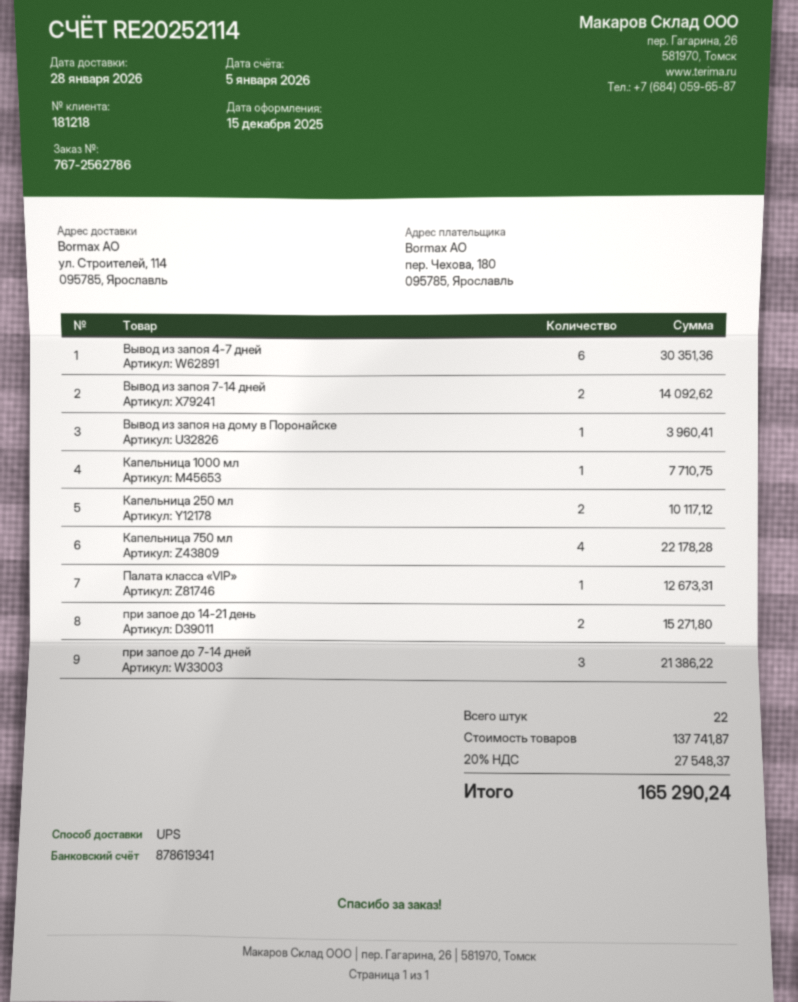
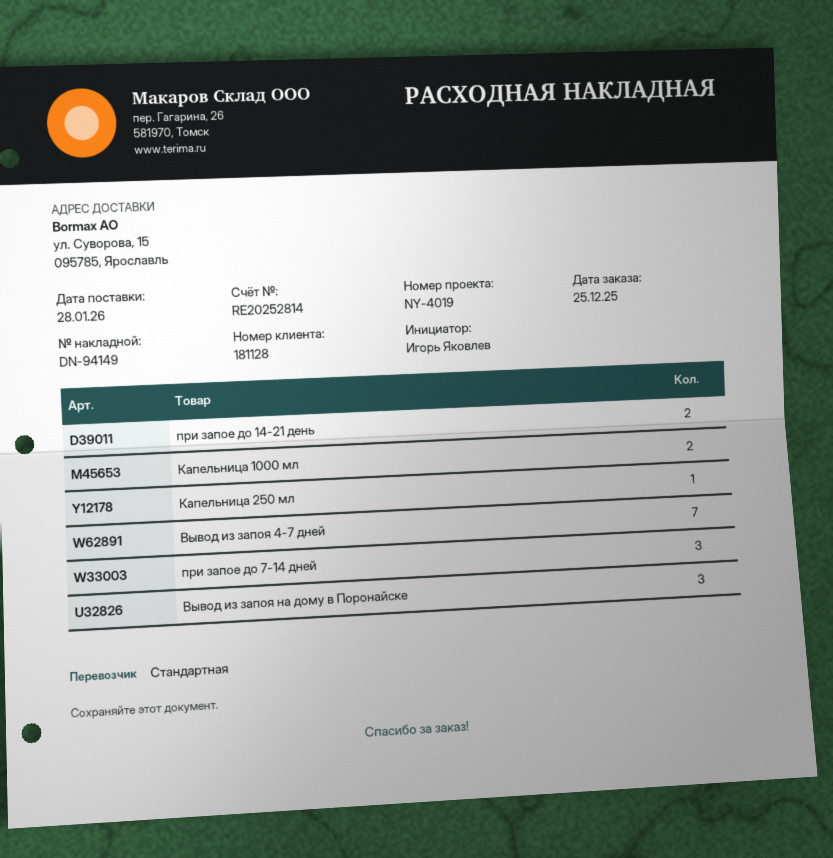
order date: 2025-12-15 -> 2025-12-25
invoice number: RE20252114 -> RE20252814
customer number: 181218 -> 181128
shipping method: UPS -> standard
ship to: ул. Строителей, 114, 095785, Ярославль -> ул. Суворова, 15, 095785, Ярославль
Вывод из запоя 4-7 дней: 6 -> 7
Вывод из запоя 7-14 дней: 2 -> none
Вывод из запоя на дому в Поронайске: 1 -> 3
Капельница 1000 мл: 1 -> 2
Капельница 250 мл: 2 -> 1
Капельница 750 мл: 4 -> none
Палата класса «VIP»: 1 -> none

